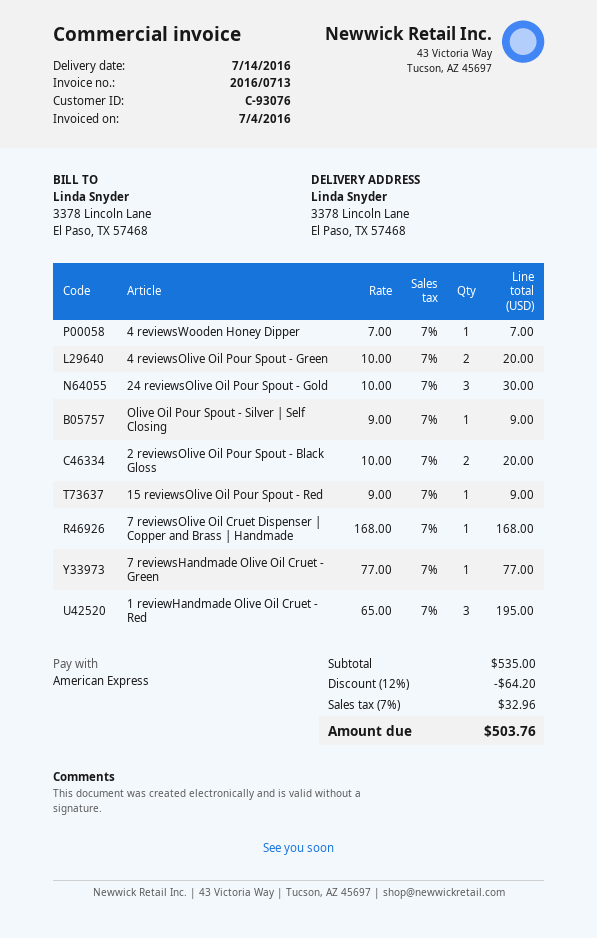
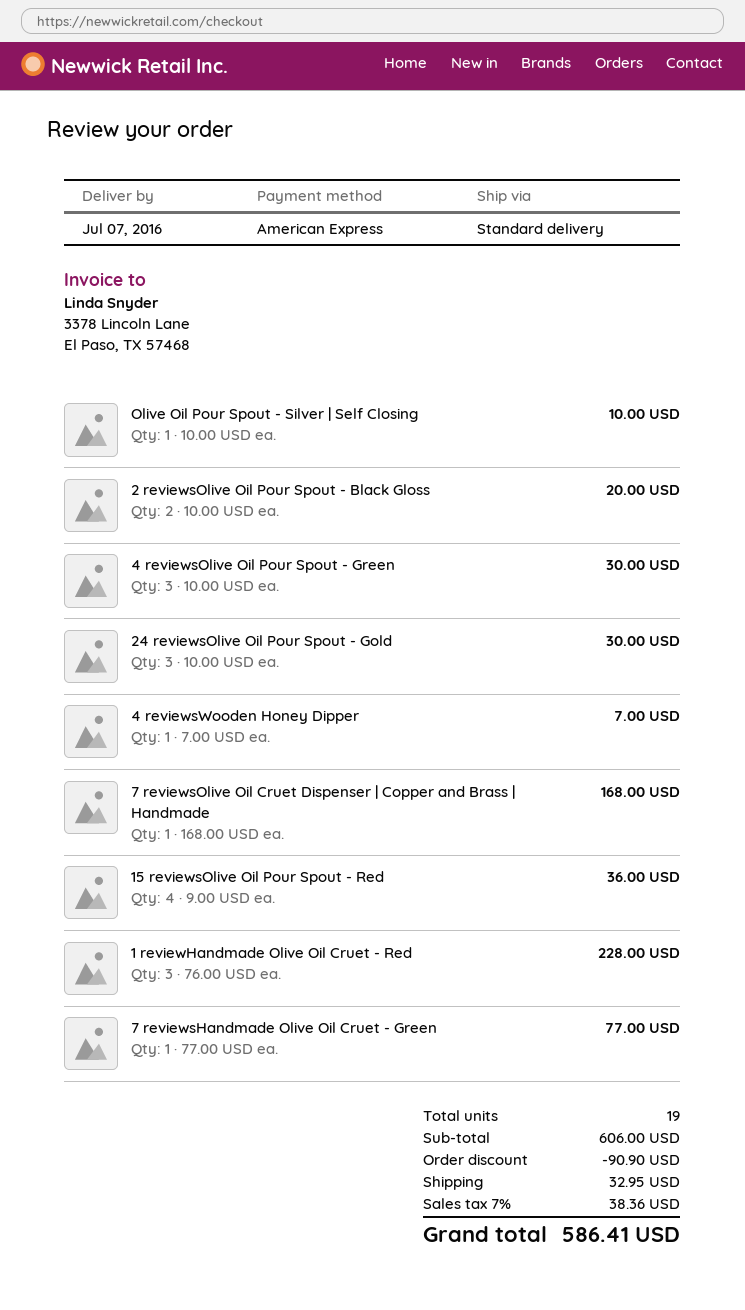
delivery date: 2016-07-14 -> 2016-07-07
4 reviewsOlive Oil Pour Spout - Green: 2 x 10.00 = 20.00 -> 3 x 10.00 = 30.00
Olive Oil Pour Spout - Silver | Self Closing: 1 x 9.00 = 9.00 -> 1 x 10.00 = 10.00
15 reviewsOlive Oil Pour Spout - Red: 1 x 9.00 = 9.00 -> 4 x 9.00 = 36.00
1 reviewHandmade Olive Oil Cruet - Red: 3 x 65.00 = 195.00 -> 3 x 76.00 = 228.00
subtotal: 535.00 -> 606.00
discount: 64.20 -> 90.90
shipping: none -> 32.95
tax: 7% = 32.96 -> 7% = 38.36
total: 503.76 -> 586.41

